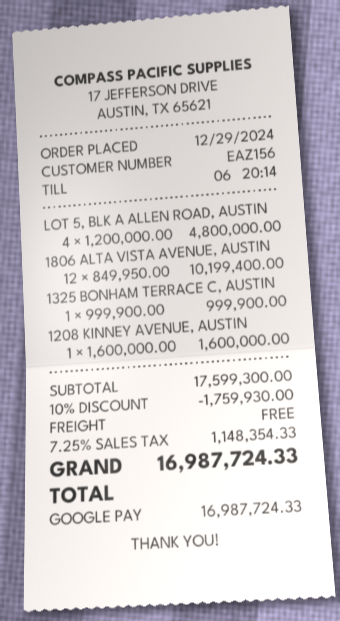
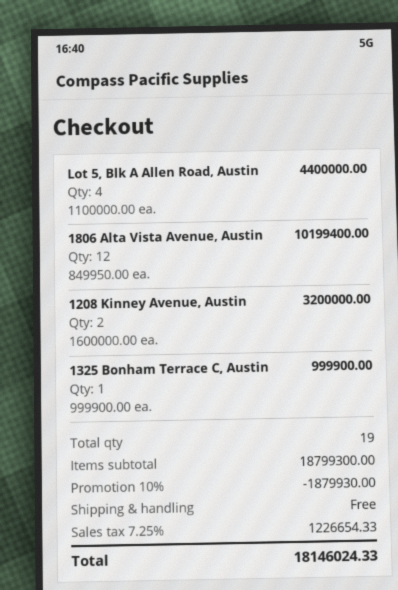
LOT 5, BLK A ALLEN ROAD, AUSTIN: 4 x 1200000.00 = 4800000.00 -> 4 x 1100000.00 = 4400000.00
1208 KINNEY AVENUE, AUSTIN: 1 x 1600000.00 = 1600000.00 -> 2 x 1600000.00 = 3200000.00
subtotal: 17599300.00 -> 18799300.00
discount: 10% = 1759930.00 -> 10% = 1879930.00
tax: 7.25% = 1148354.33 -> 7.25% = 1226654.33
total: 16987724.33 -> 18146024.33

